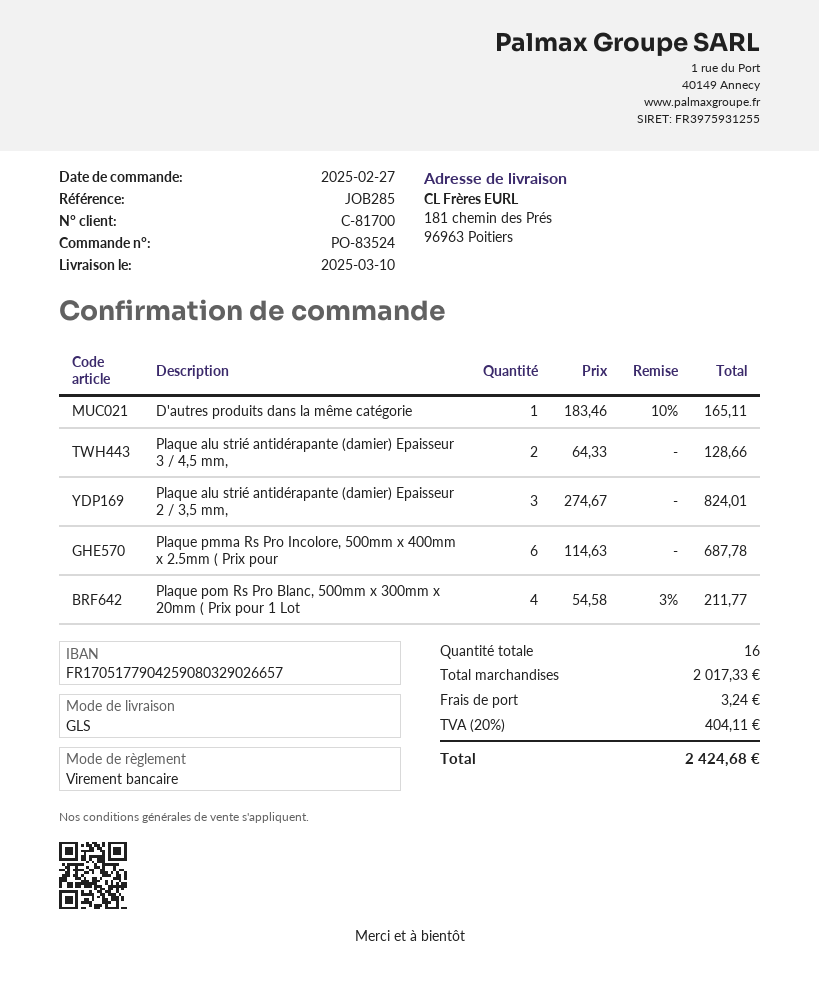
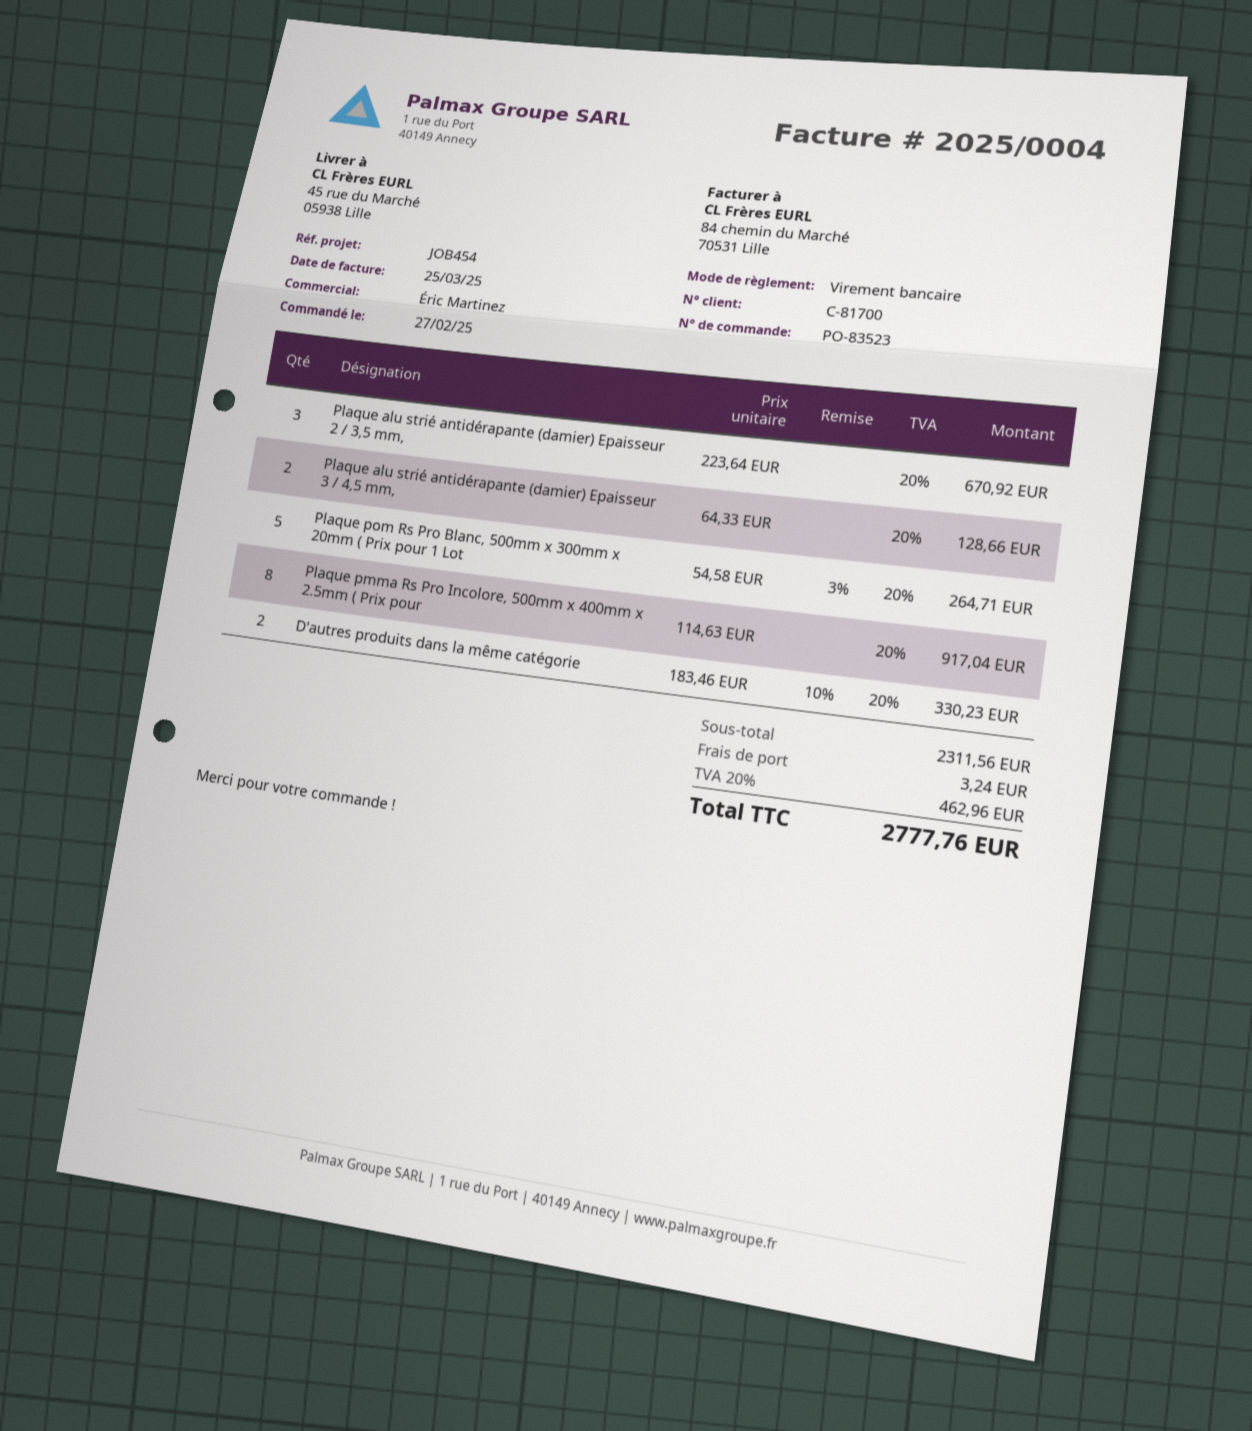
order number: PO-83524 -> PO-83523
reference: JOB285 -> JOB454
ship to: 181 chemin des Prés, 96963 Poitiers -> 45 rue du Marché, 05938 Lille
D'autres produits dans la même catégorie: 1 x 183.46 - 10% = 165.11 -> 2 x 183.46 - 10% = 330.23
Plaque alu strié antidérapante (damier) Epaisseur 2 / 3,5 mm,: 3 x 274.67 = 824.01 -> 3 x 223.64 = 670.92
Plaque pmma Rs Pro Incolore, 500mm x 400mm x 2.5mm ( Prix pour: 6 x 114.63 = 687.78 -> 8 x 114.63 = 917.04
Plaque pom Rs Pro Blanc, 500mm x 300mm x 20mm ( Prix pour 1 Lot: 4 x 54.58 - 3% = 211.77 -> 5 x 54.58 - 3% = 264.71
subtotal: 2017.33 -> 2311.56
tax: 20% = 404.11 -> 20% = 462.96
total: 2424.68 -> 2777.76

